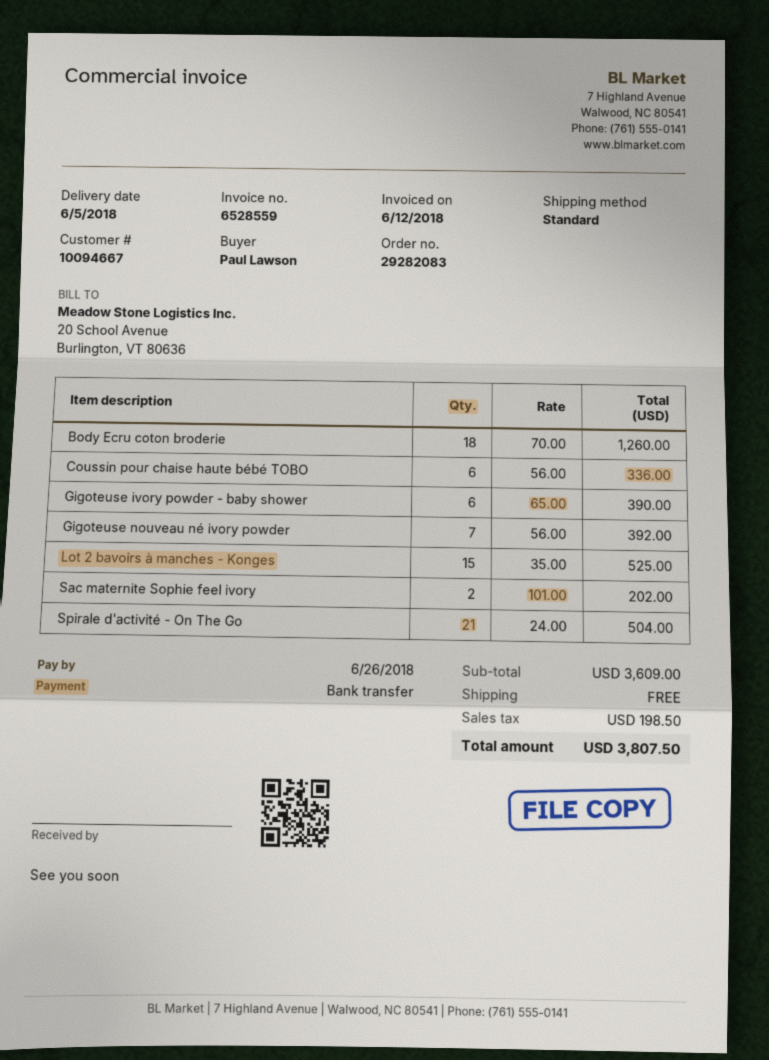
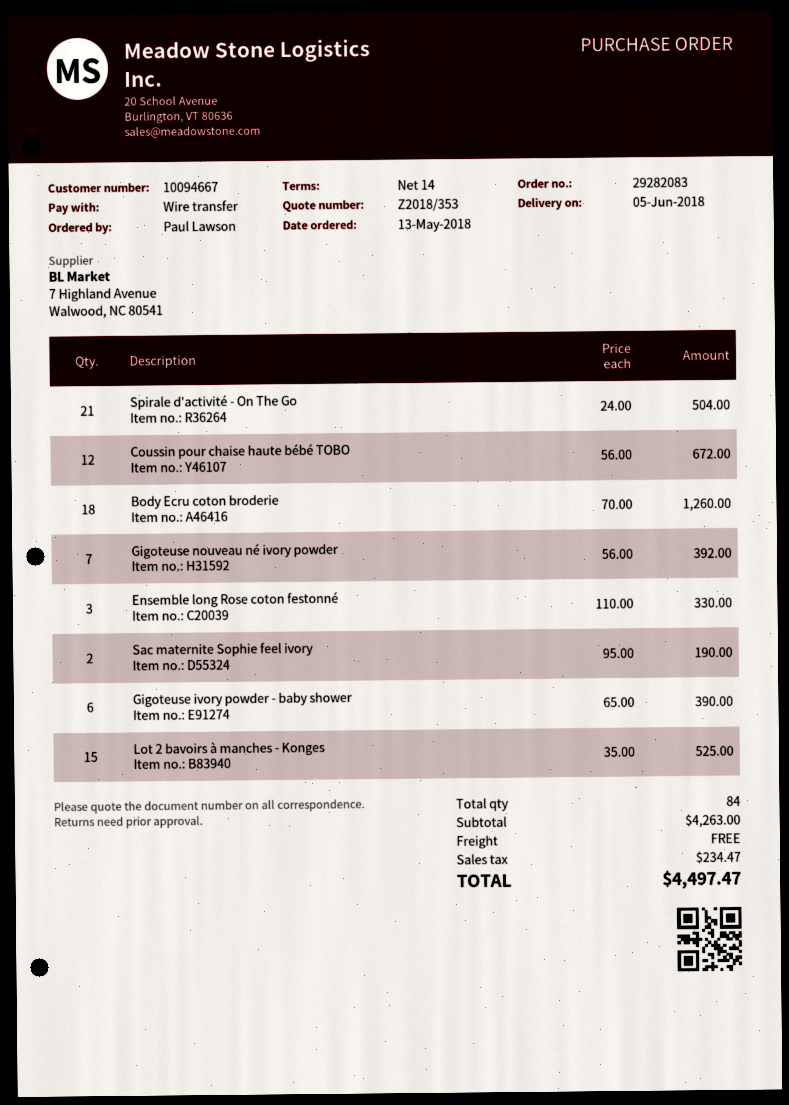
Coussin pour chaise haute bébé TOBO: 6 x 56.00 = 336.00 -> 12 x 56.00 = 672.00
Sac maternite Sophie feel ivory: 2 x 101.00 = 202.00 -> 2 x 95.00 = 190.00
Ensemble long Rose coton festonné: none -> 3 x 110.00 = 330.00
subtotal: 3609.00 -> 4263.00
tax: 198.50 -> 234.47
total: 3807.50 -> 4497.47

